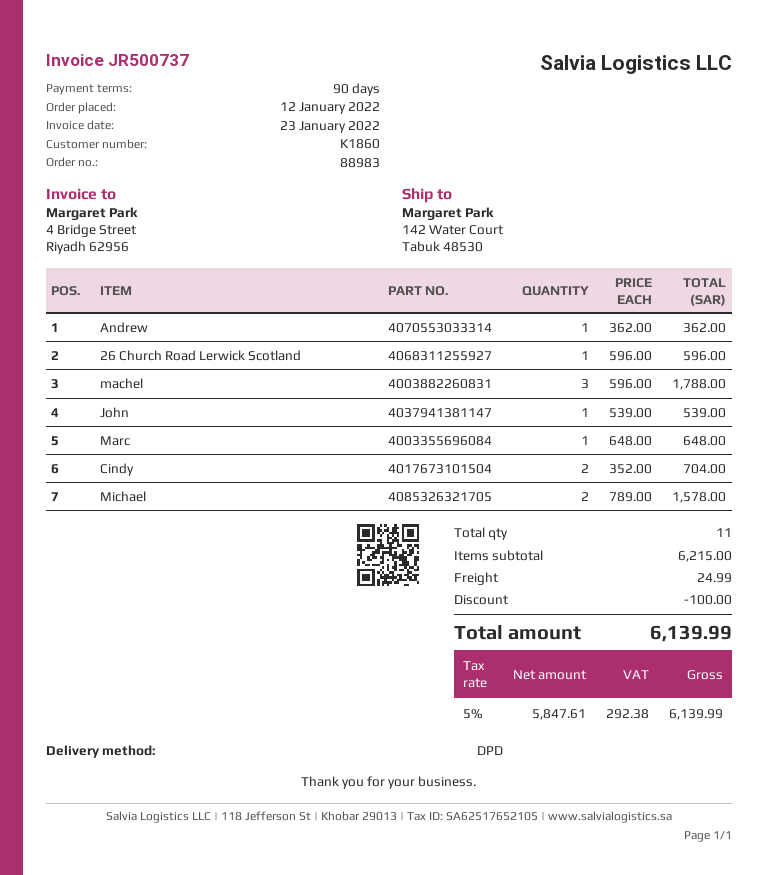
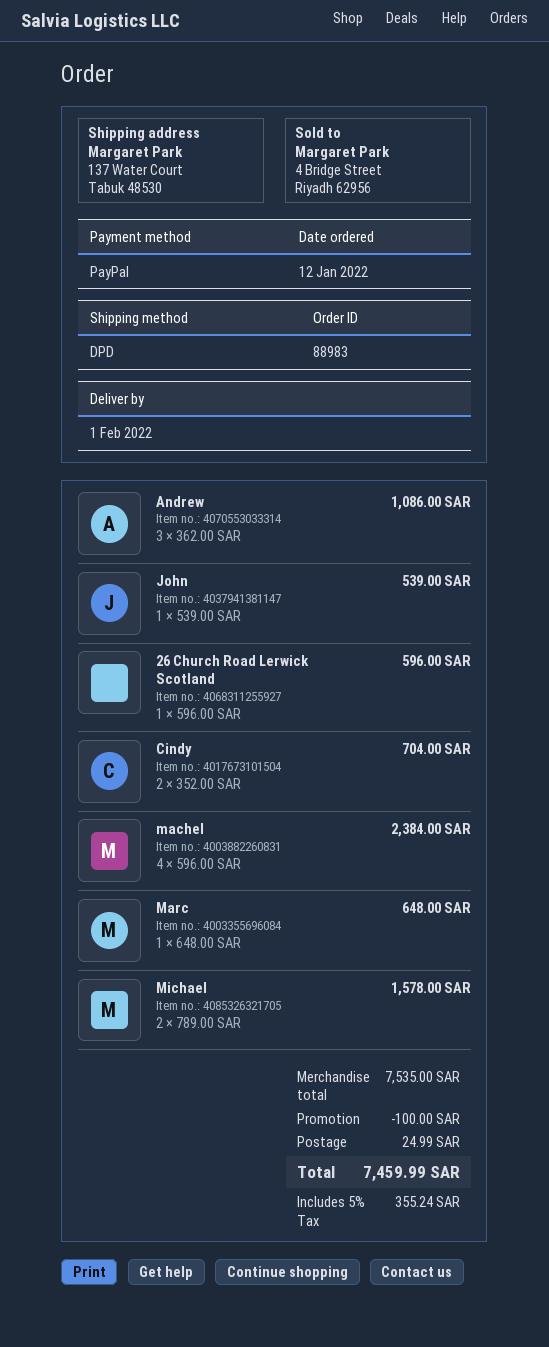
ship to: 142 Water Court, Tabuk 48530 -> 137 Water Court, Tabuk 48530
Andrew: 1 x 362.00 = 362.00 -> 3 x 362.00 = 1086.00
machel: 3 x 596.00 = 1788.00 -> 4 x 596.00 = 2384.00
subtotal: 6215.00 -> 7535.00
tax: 5% = 292.38 -> 5% = 355.24
total: 6139.99 -> 7459.99

